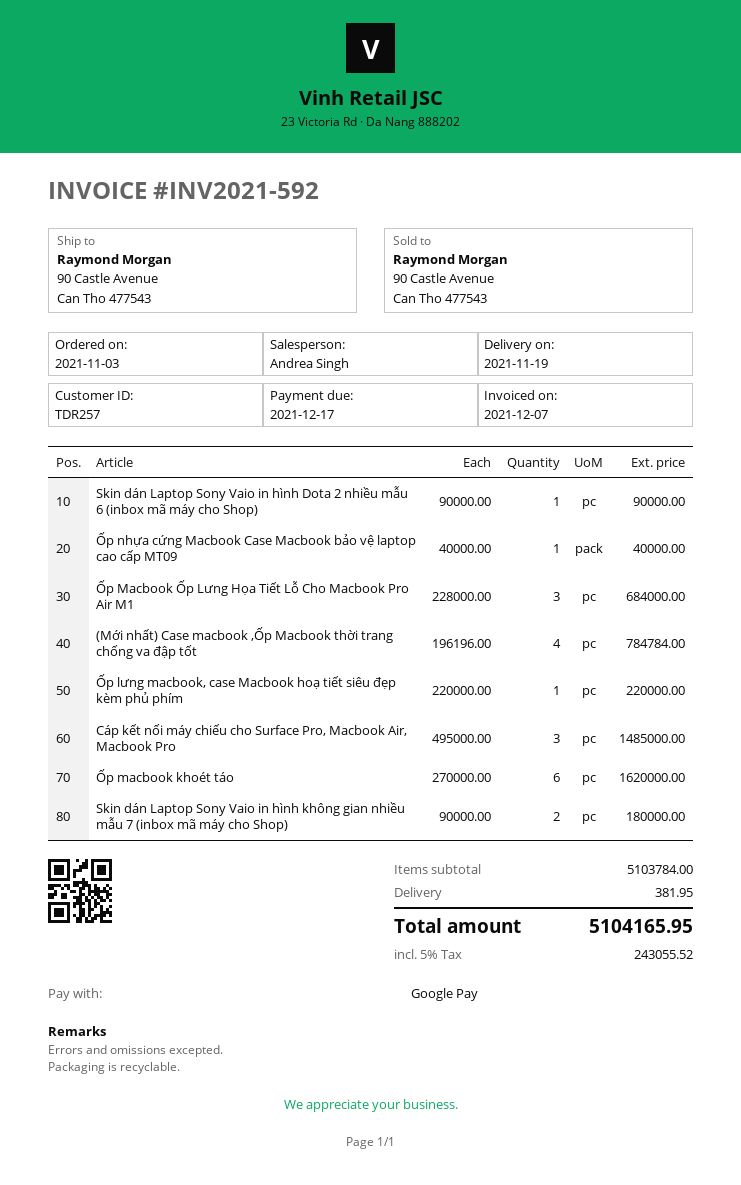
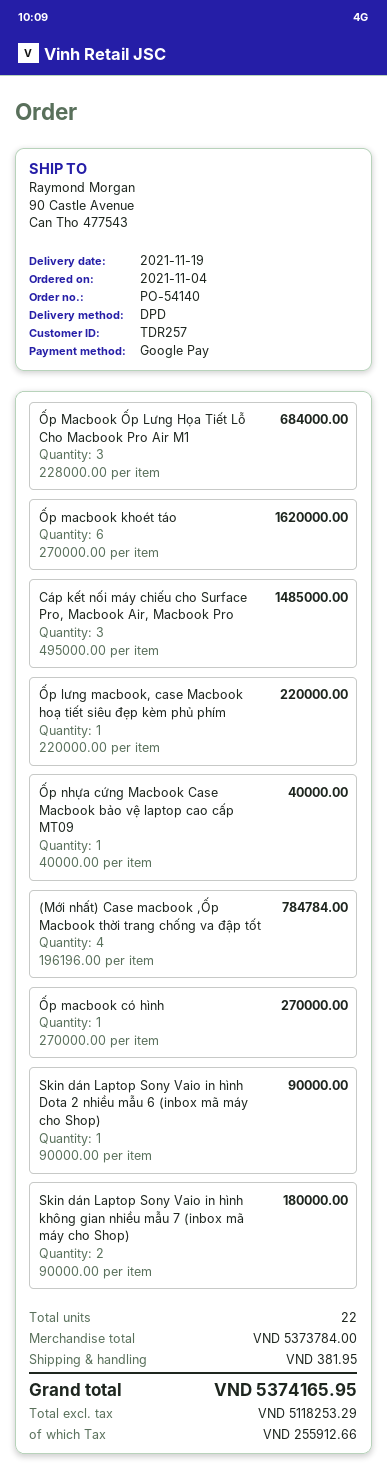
order date: 2021-11-03 -> 2021-11-04
Ốp macbook có hình: none -> 1 x 270000.00 = 270000.00
subtotal: 5103784.00 -> 5373784.00
tax: 243055.52 -> 255912.66
total: 5104165.95 -> 5374165.95

